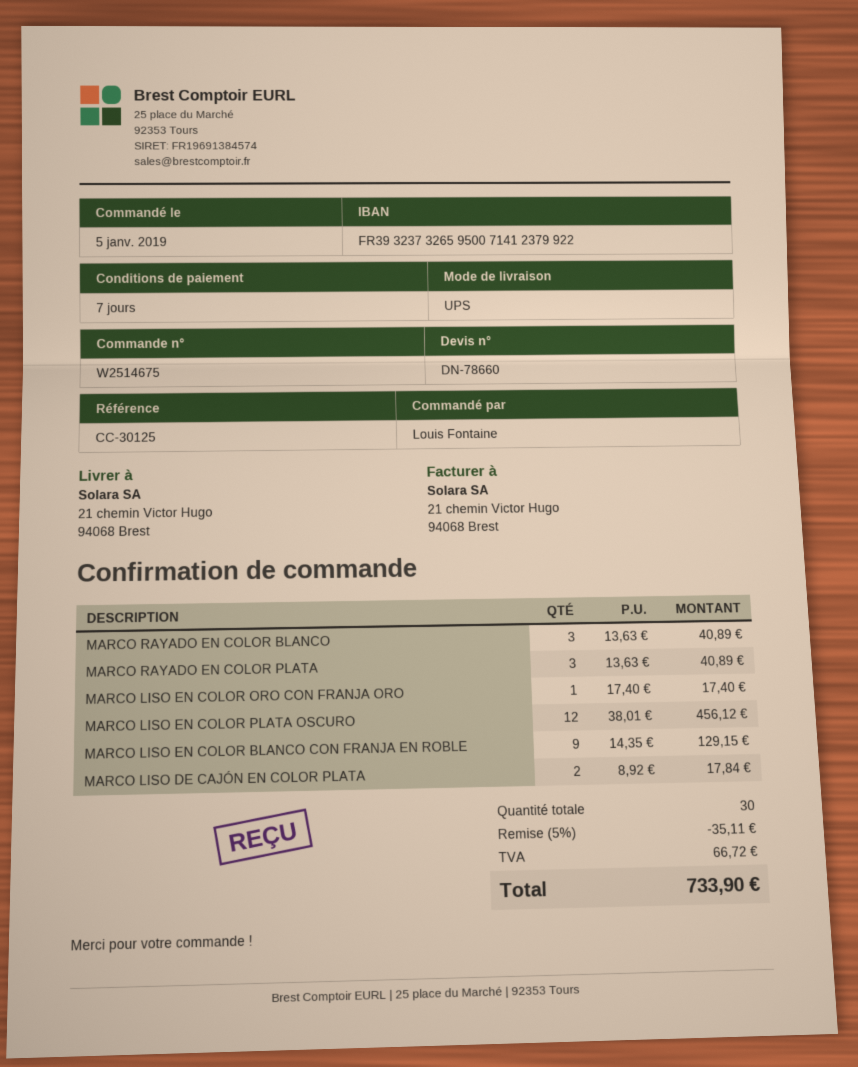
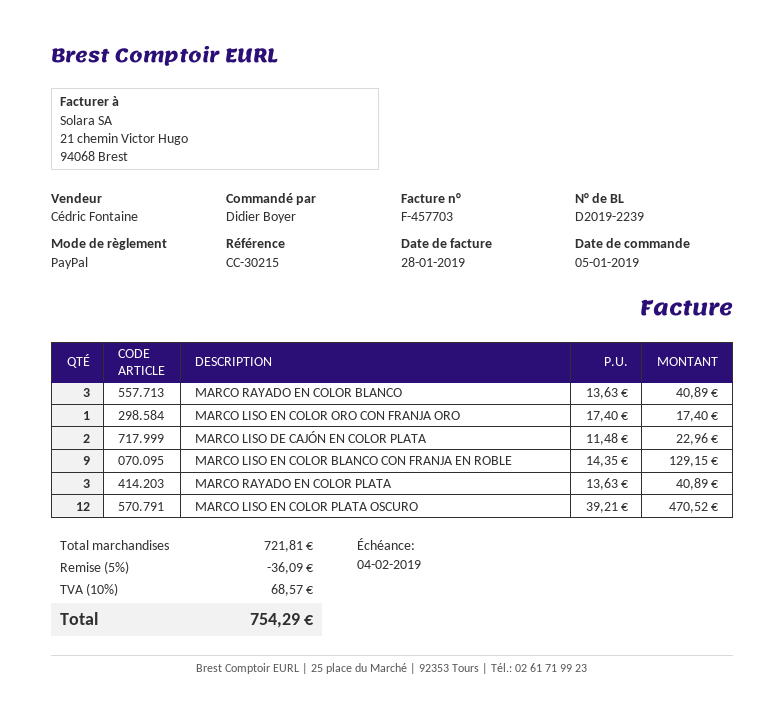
reference: CC-30125 -> CC-30215
ordered by: Louis Fontaine -> Didier Boyer
MARCO LISO EN COLOR PLATA OSCURO: 12 x 38.01 = 456.12 -> 12 x 39.21 = 470.52
MARCO LISO DE CAJÓN EN COLOR PLATA: 2 x 8.92 = 17.84 -> 2 x 11.48 = 22.96
discount: 5% = 35.11 -> 5% = 36.09
tax: 66.72 -> 68.57
total: 733.90 -> 754.29

